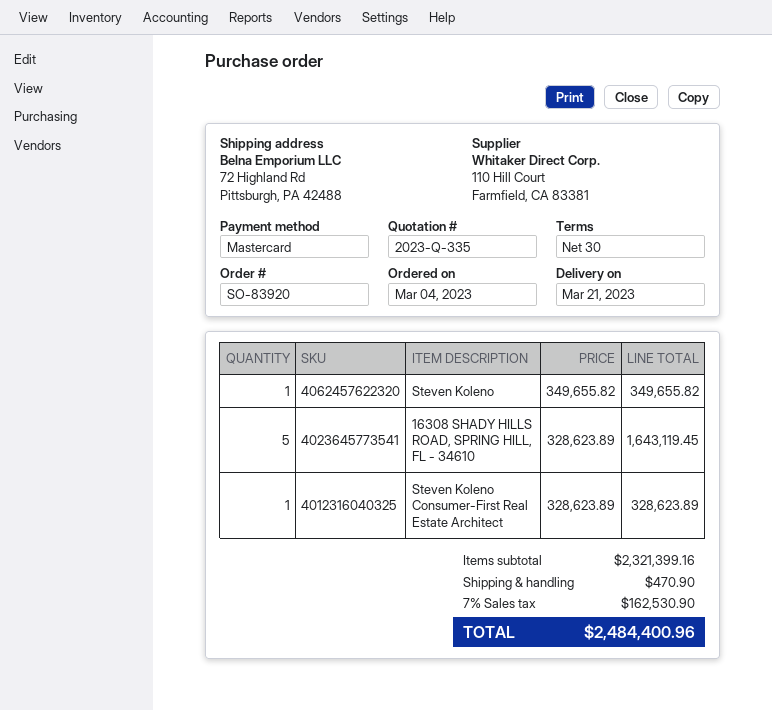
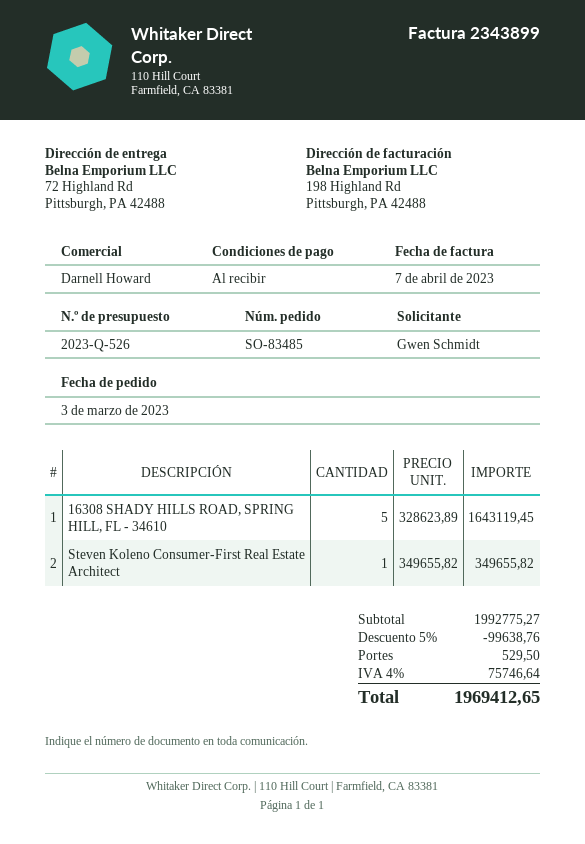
quote number: 2023-Q-335 -> 2023-Q-526
order number: SO-83920 -> SO-83485
order date: 2023-03-04 -> 2023-03-03
payment terms: 30 days -> on receipt
Steven Koleno: 1 x 349655.82 = 349655.82 -> none
Steven Koleno Consumer-First Real Estate Architect: 1 x 328623.89 = 328623.89 -> 1 x 349655.82 = 349655.82
subtotal: 2321399.16 -> 1992775.27
discount: none -> 5% = 99638.76
shipping: 470.90 -> 529.50
tax: 7% = 162530.90 -> 4% = 75746.64
total: 2484400.96 -> 1969412.65

